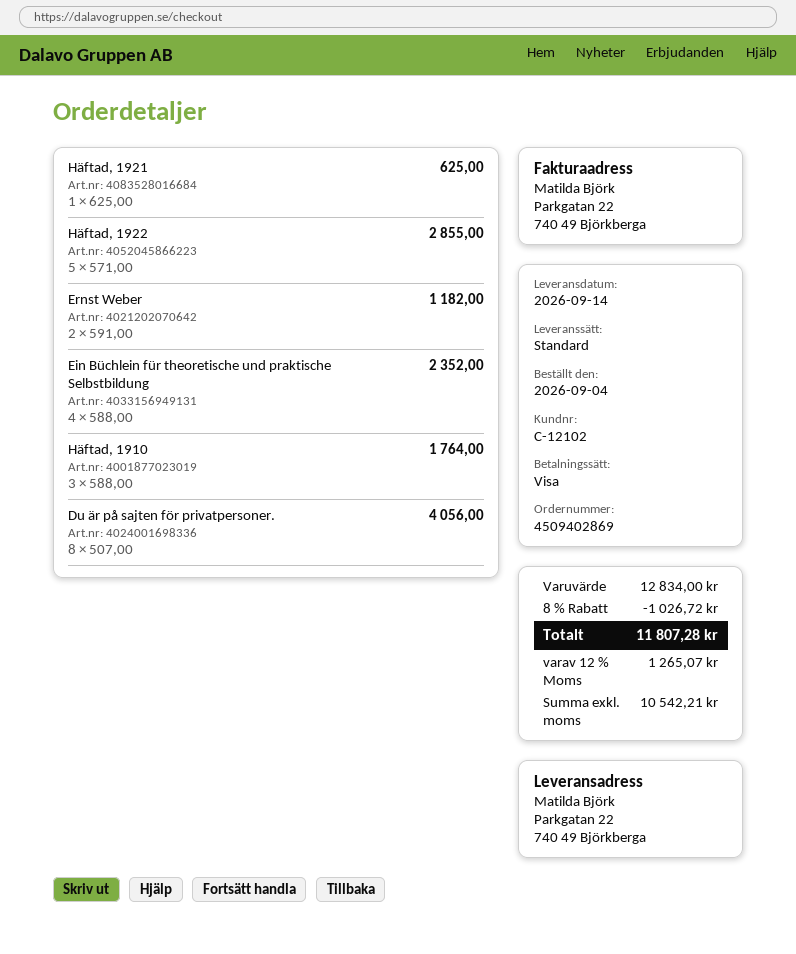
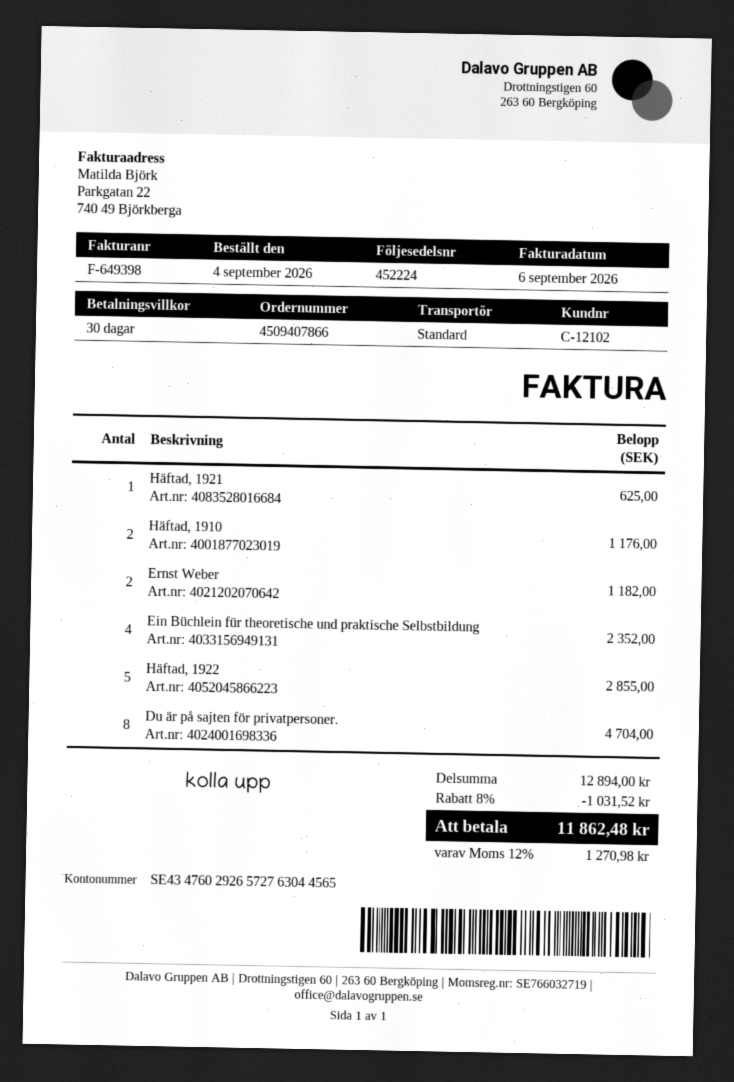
order number: 4509402869 -> 4509407866
Häftad, 1910: 3 for 1764.00 -> 2 for 1176.00
Du är på sajten för privatpersoner.: 8 for 4056.00 -> 8 for 4704.00
subtotal: 12834.00 -> 12894.00
discount: 8% = 1026.72 -> 8% = 1031.52
tax: 12% = 1265.07 -> 12% = 1270.98
total: 11807.28 -> 11862.48

